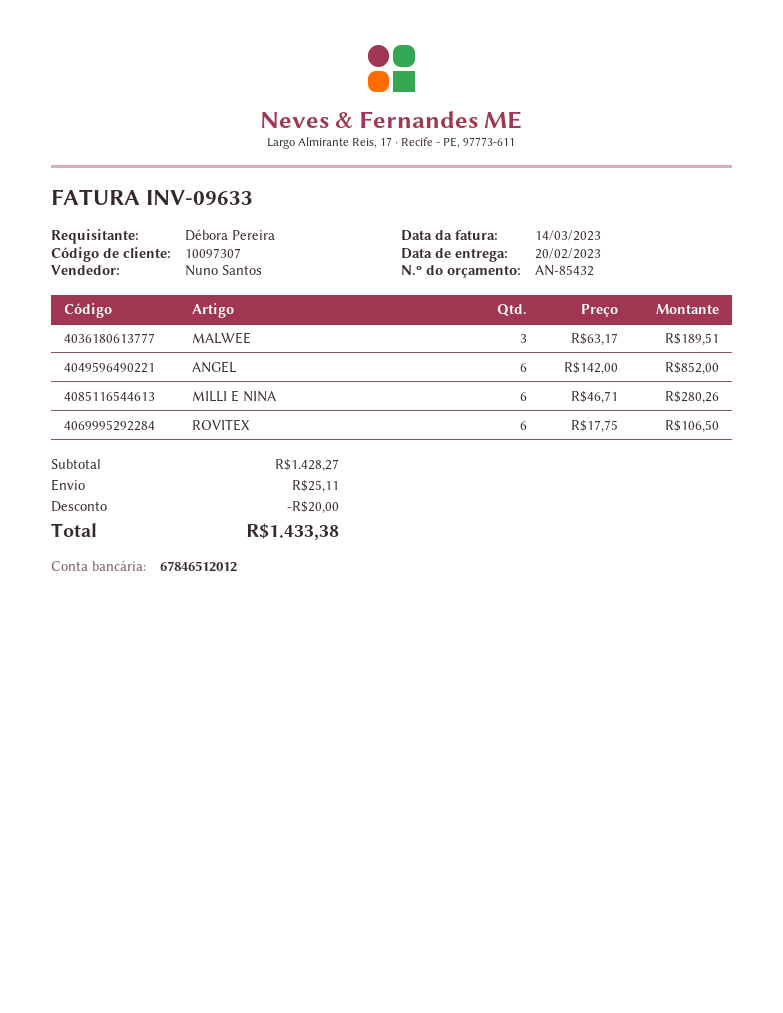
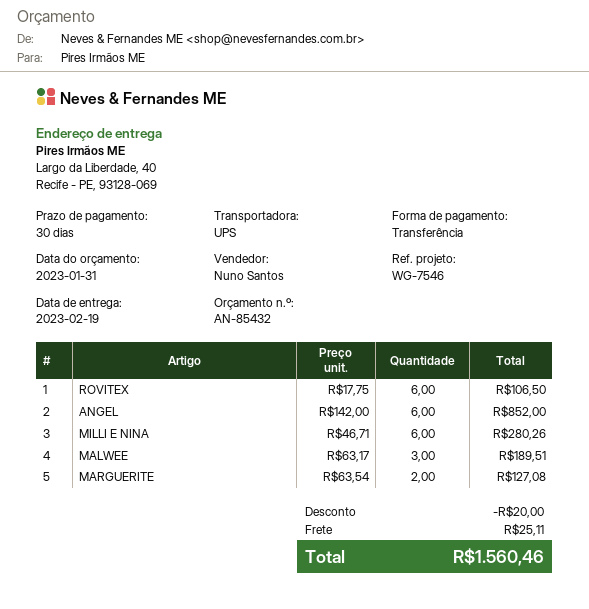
delivery date: 2023-02-20 -> 2023-02-19
MARGUERITE: none -> 2 x 63.54 = 127.08
total: 1433.38 -> 1560.46

